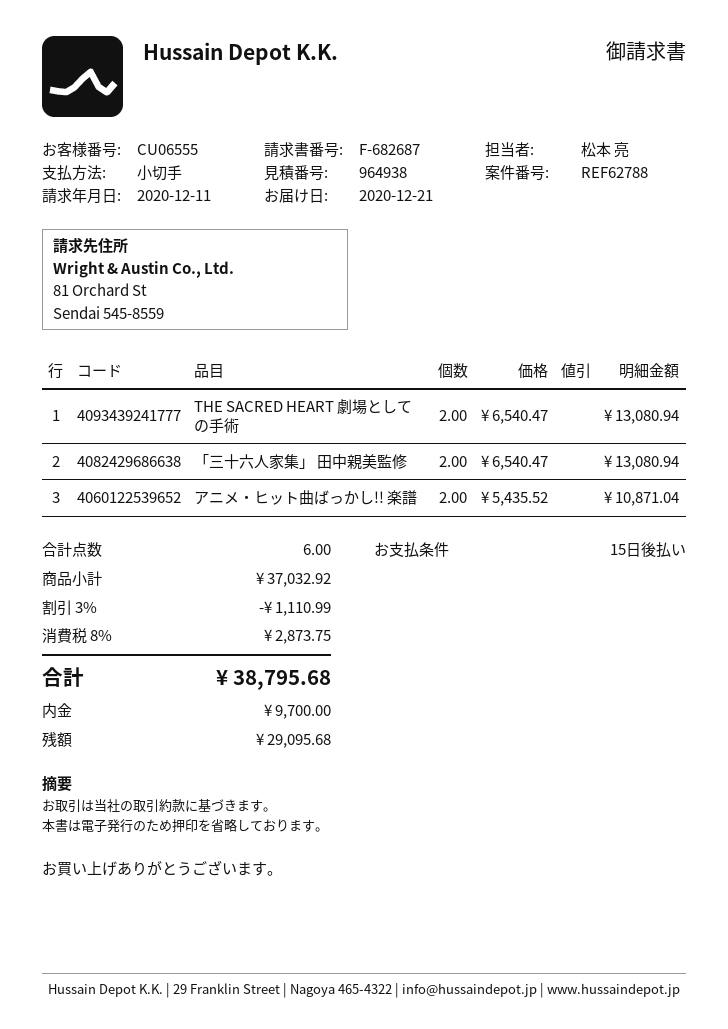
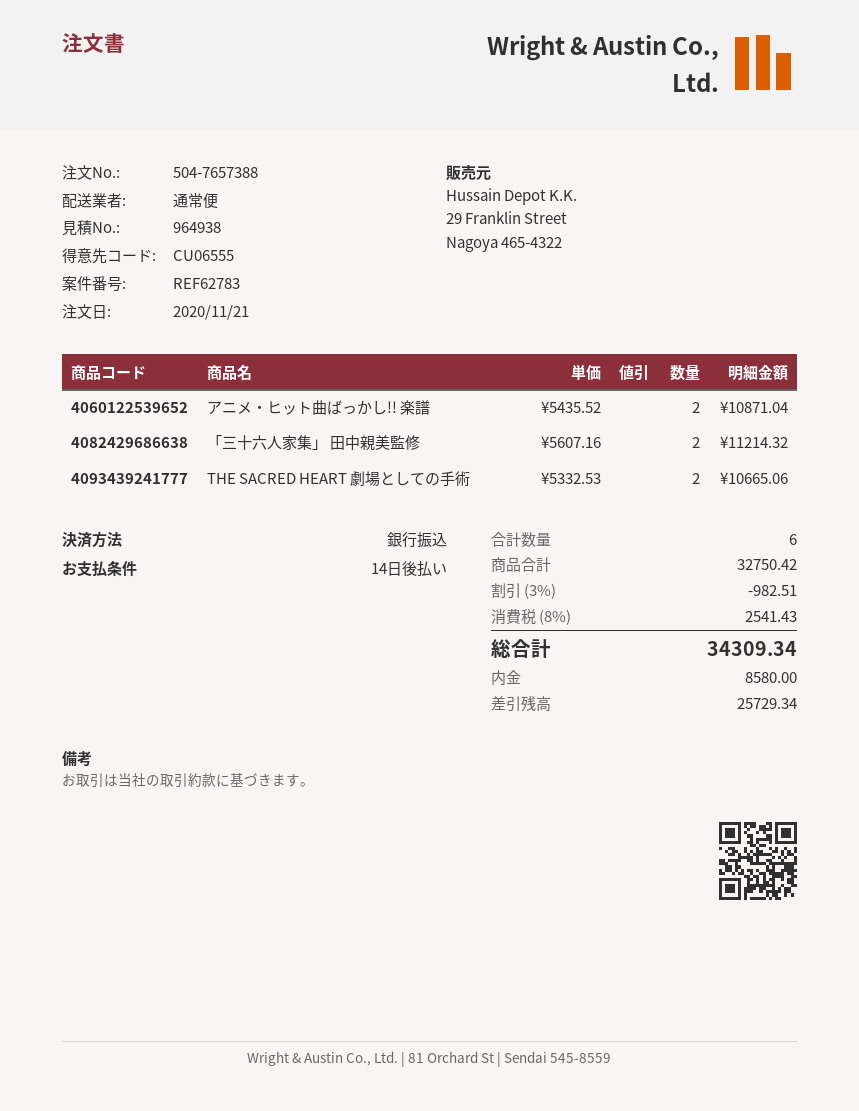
payment terms: 15 days -> 14 days
reference: REF62788 -> REF62783
payment method: cheque -> bank transfer
THE SACRED HEART 劇場としての手術: 2 x 6540.47 = 13080.94 -> 2 x 5332.53 = 10665.06
「三十六人家集」 田中親美監修: 2 x 6540.47 = 13080.94 -> 2 x 5607.16 = 11214.32
subtotal: 37032.92 -> 32750.42
discount: 3% = 1110.99 -> 3% = 982.51
tax: 8% = 2873.75 -> 8% = 2541.43
total: 38795.68 -> 34309.34
deposit: 9700.00 -> 8580.00
balance: 29095.68 -> 25729.34

